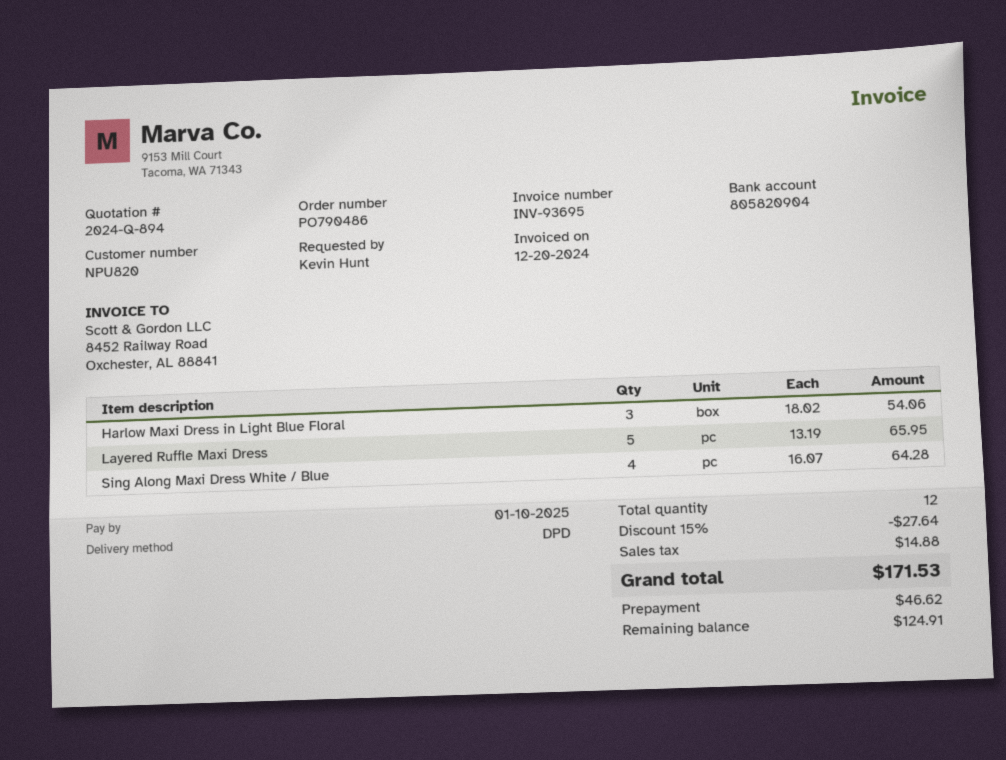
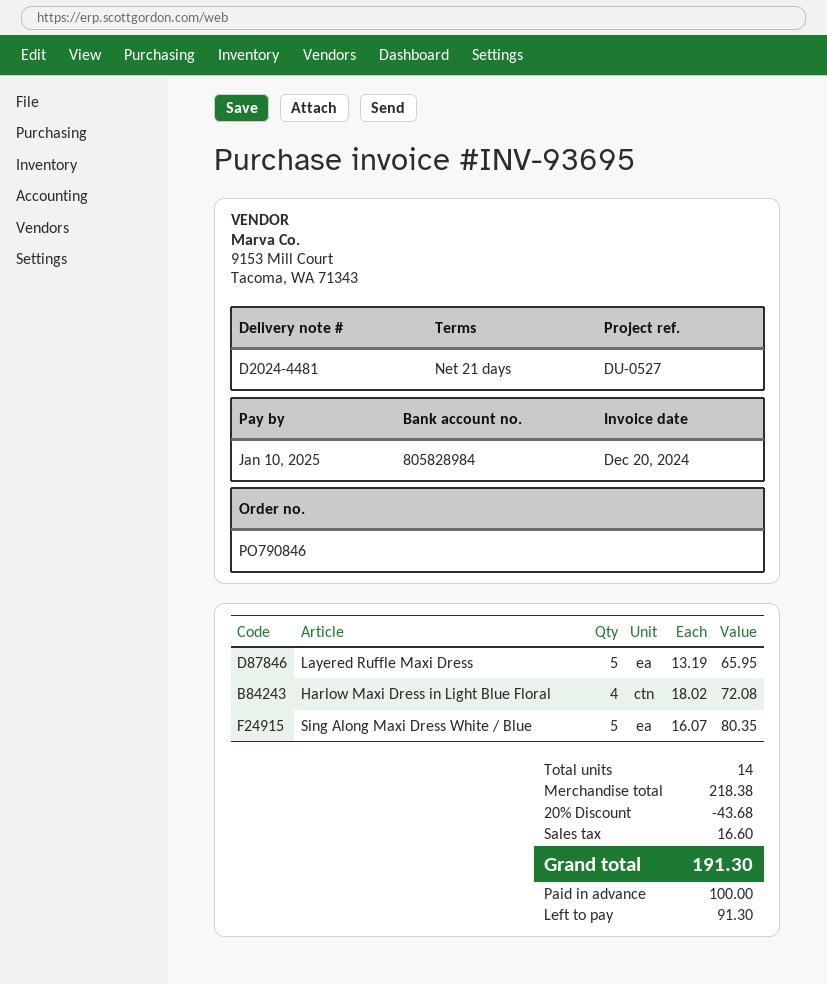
order number: PO790486 -> PO790846
bank account: 805820904 -> 805828984
Harlow Maxi Dress in Light Blue Floral: 3 x 18.02 = 54.06 -> 4 x 18.02 = 72.08
Sing Along Maxi Dress White / Blue: 4 x 16.07 = 64.28 -> 5 x 16.07 = 80.35
total quantity: 12 -> 14
discount: 15% = 27.64 -> 20% = 43.68
tax: 14.88 -> 16.60
total: 171.53 -> 191.30
deposit: 46.62 -> 100.00
balance: 124.91 -> 91.30

